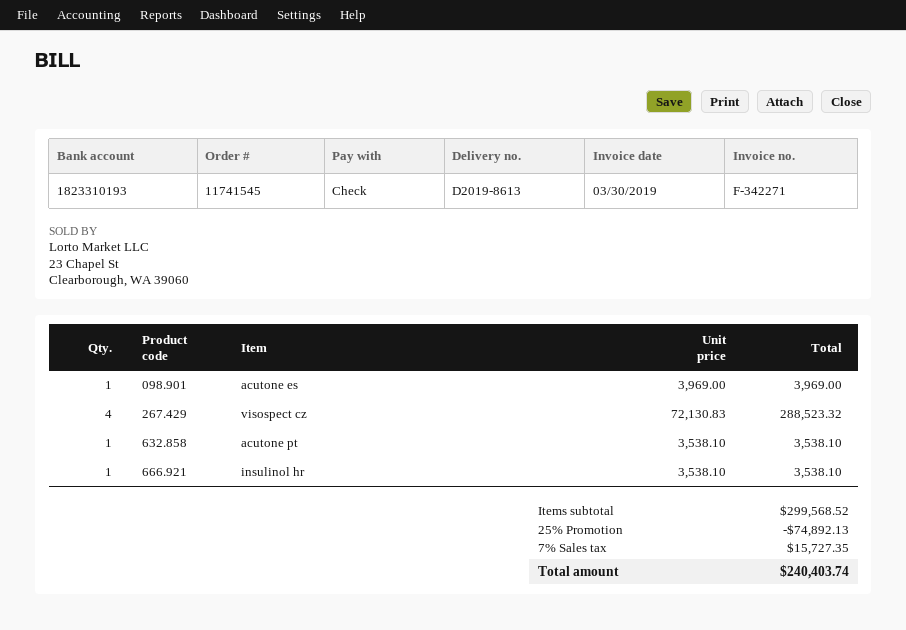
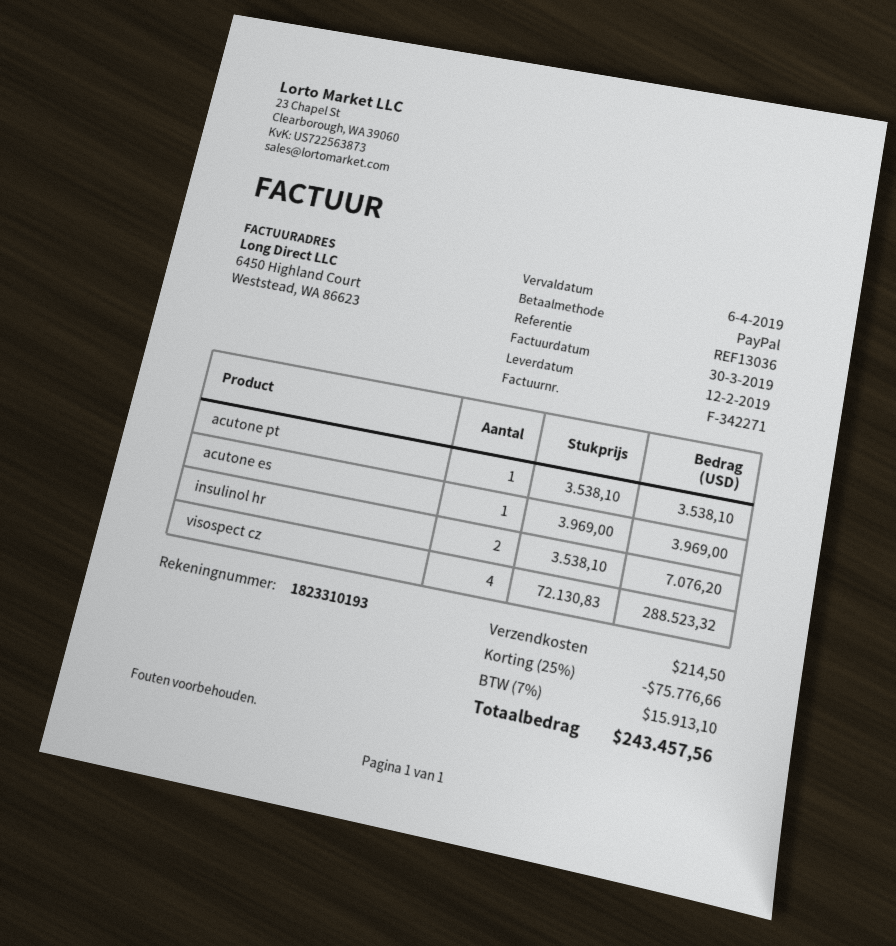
payment method: cheque -> PayPal
insulinol hr: 1 x 3538.10 = 3538.10 -> 2 x 3538.10 = 7076.20
discount: 25% = 74892.13 -> 25% = 75776.66
shipping: none -> 214.50
tax: 7% = 15727.35 -> 7% = 15913.10
total: 240403.74 -> 243457.56

